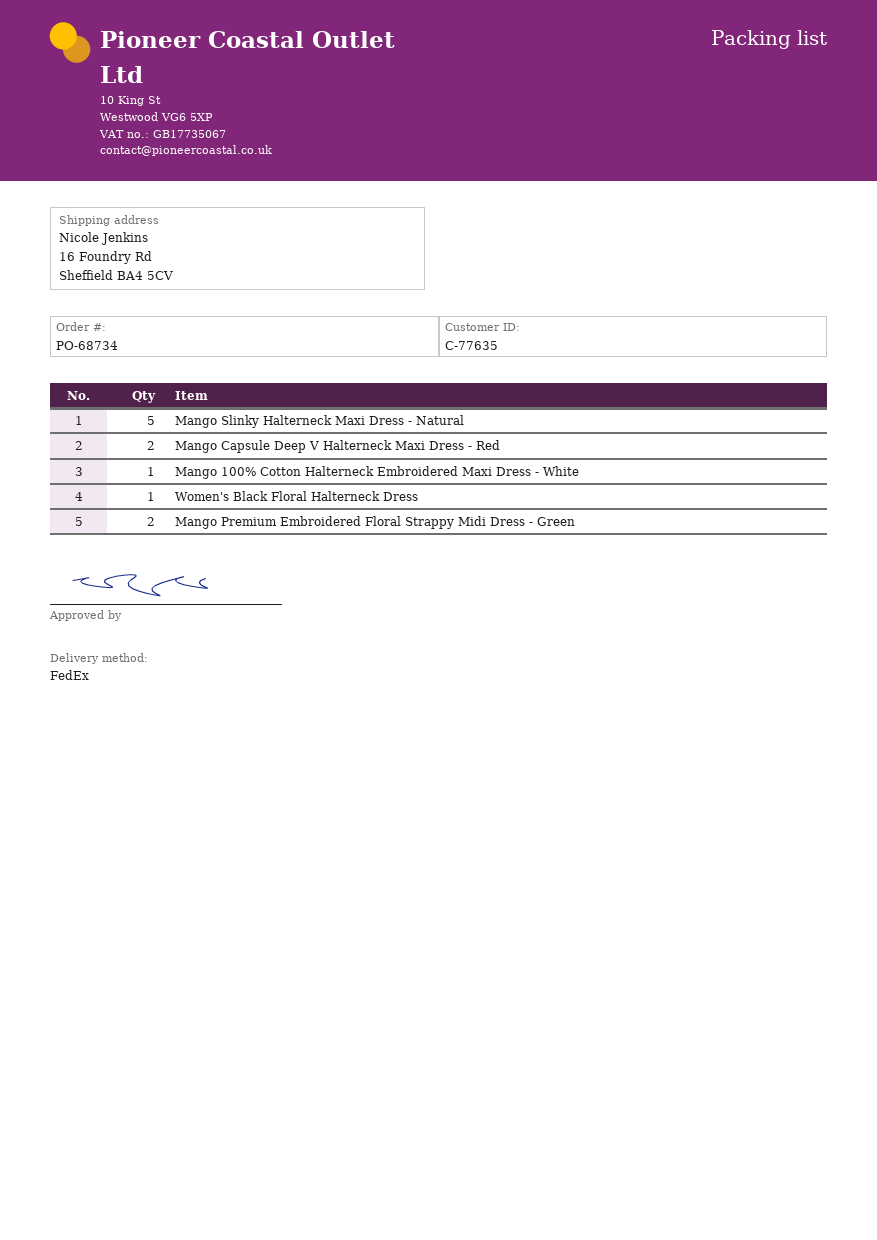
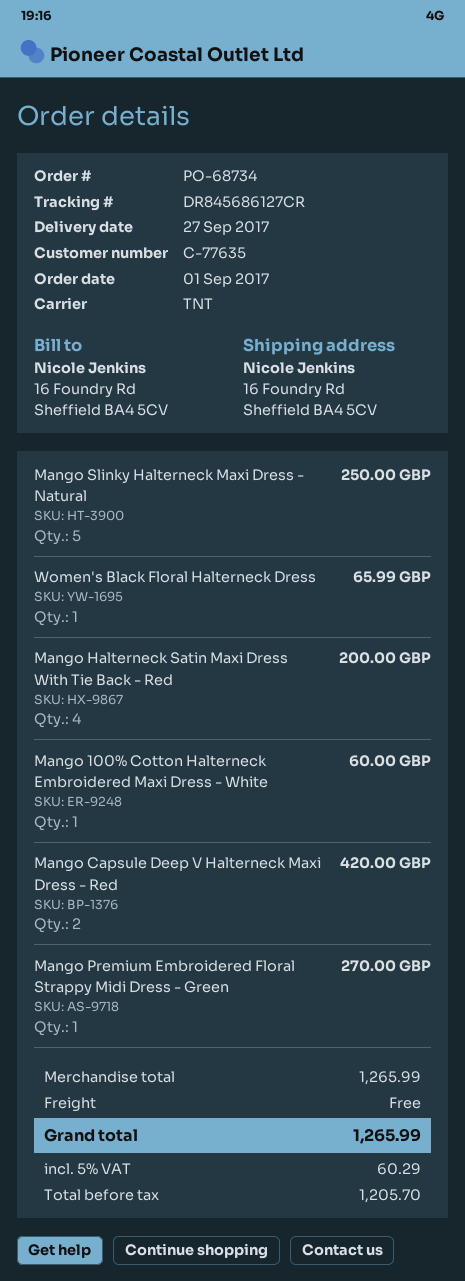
shipping method: FedEx -> TNT
Mango Premium Embroidered Floral Strappy Midi Dress - Green: 2 -> 1
Mango Halterneck Satin Maxi Dress With Tie Back - Red: none -> 4

